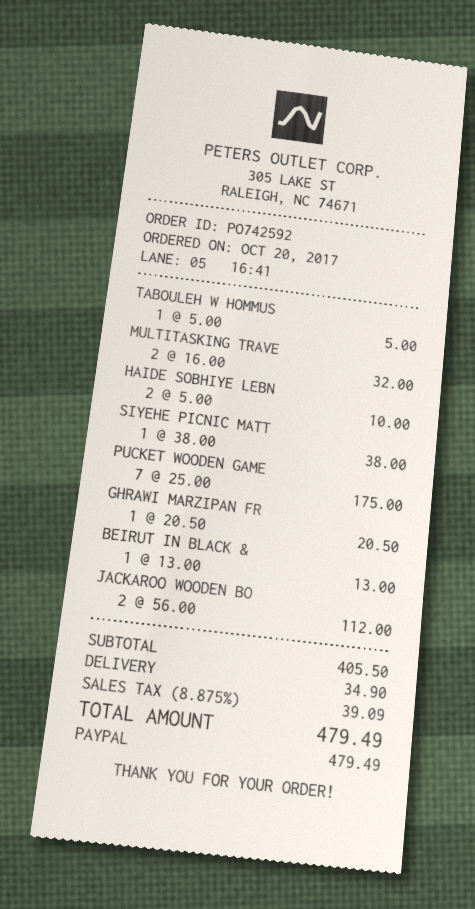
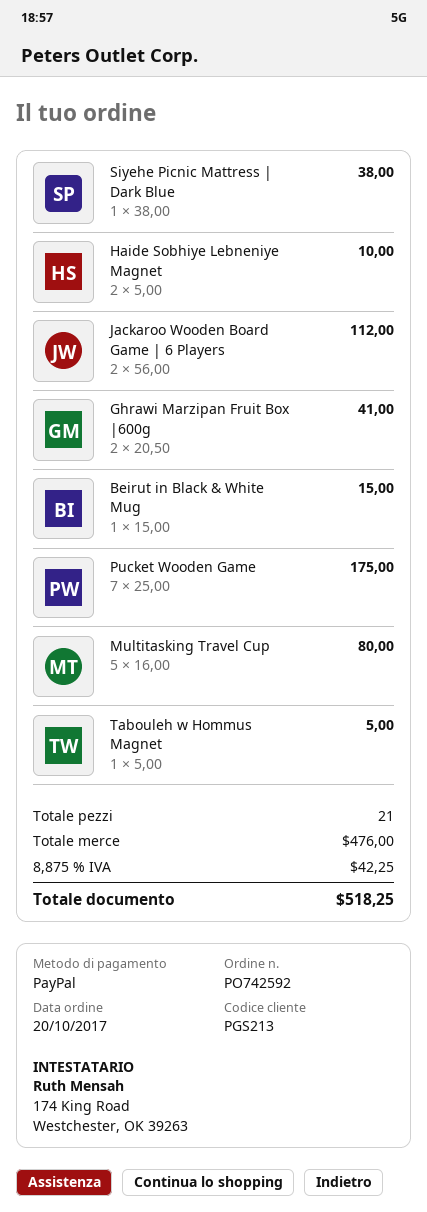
MULTITASKING TRAVE: 2 x 16.00 = 32.00 -> 5 x 16.00 = 80.00
GHRAWI MARZIPAN FR: 1 x 20.50 = 20.50 -> 2 x 20.50 = 41.00
BEIRUT IN BLACK &: 1 x 13.00 = 13.00 -> 1 x 15.00 = 15.00
subtotal: 405.50 -> 476.00
shipping: 34.90 -> none
tax: 8.875% = 39.09 -> 8.875% = 42.25
total: 479.49 -> 518.25

